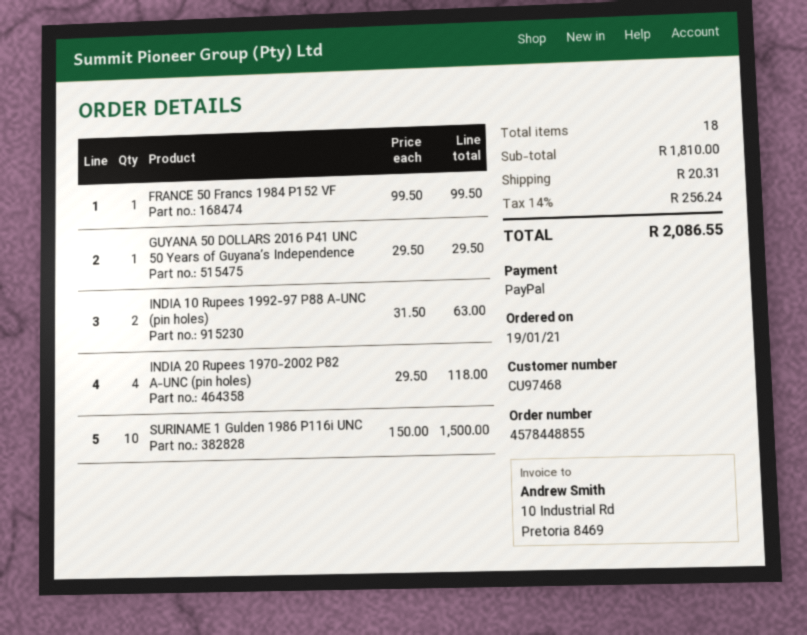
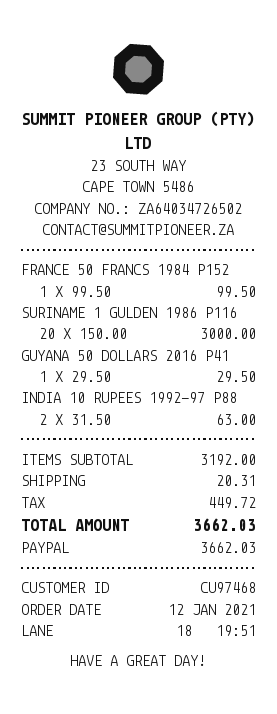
order date: 2021-01-19 -> 2021-01-12
INDIA 20 Rupees 1970-2002 P82 A-UNC (pin holes): 4 x 29.50 = 118.00 -> none
SURINAME 1 Gulden 1986 P116i UNC: 10 x 150.00 = 1500.00 -> 20 x 150.00 = 3000.00
subtotal: 1810.00 -> 3192.00
tax: 256.24 -> 449.72
total: 2086.55 -> 3662.03

